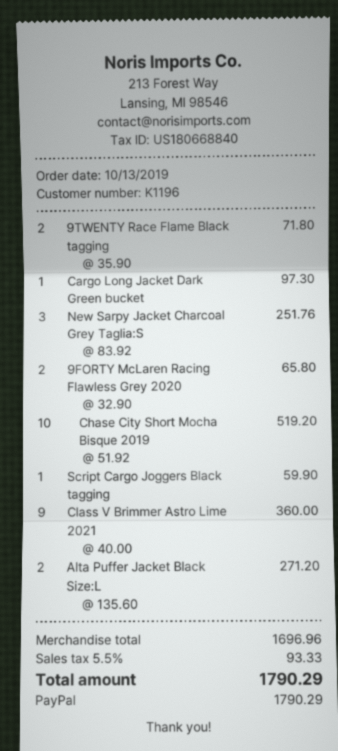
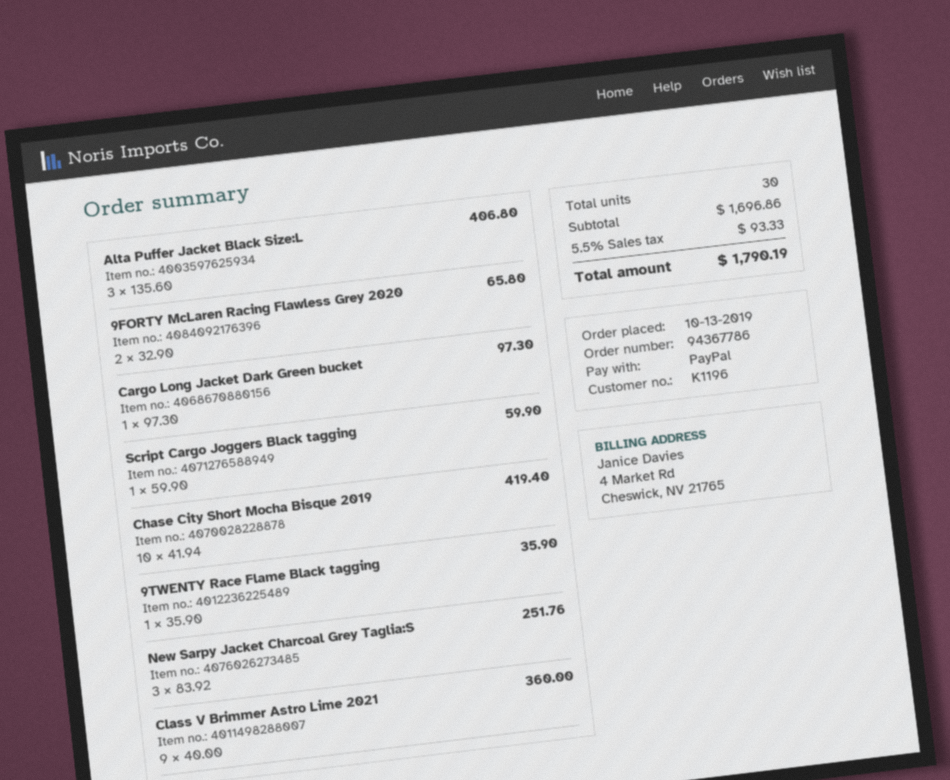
9TWENTY Race Flame Black tagging: 2 x 35.90 = 71.80 -> 1 x 35.90 = 35.90
Chase City Short Mocha Bisque 2019: 10 x 51.92 = 519.20 -> 10 x 41.94 = 419.40
Alta Puffer Jacket Black Size:L: 2 x 135.60 = 271.20 -> 3 x 135.60 = 406.80
subtotal: 1696.96 -> 1696.86
total: 1790.29 -> 1790.19

